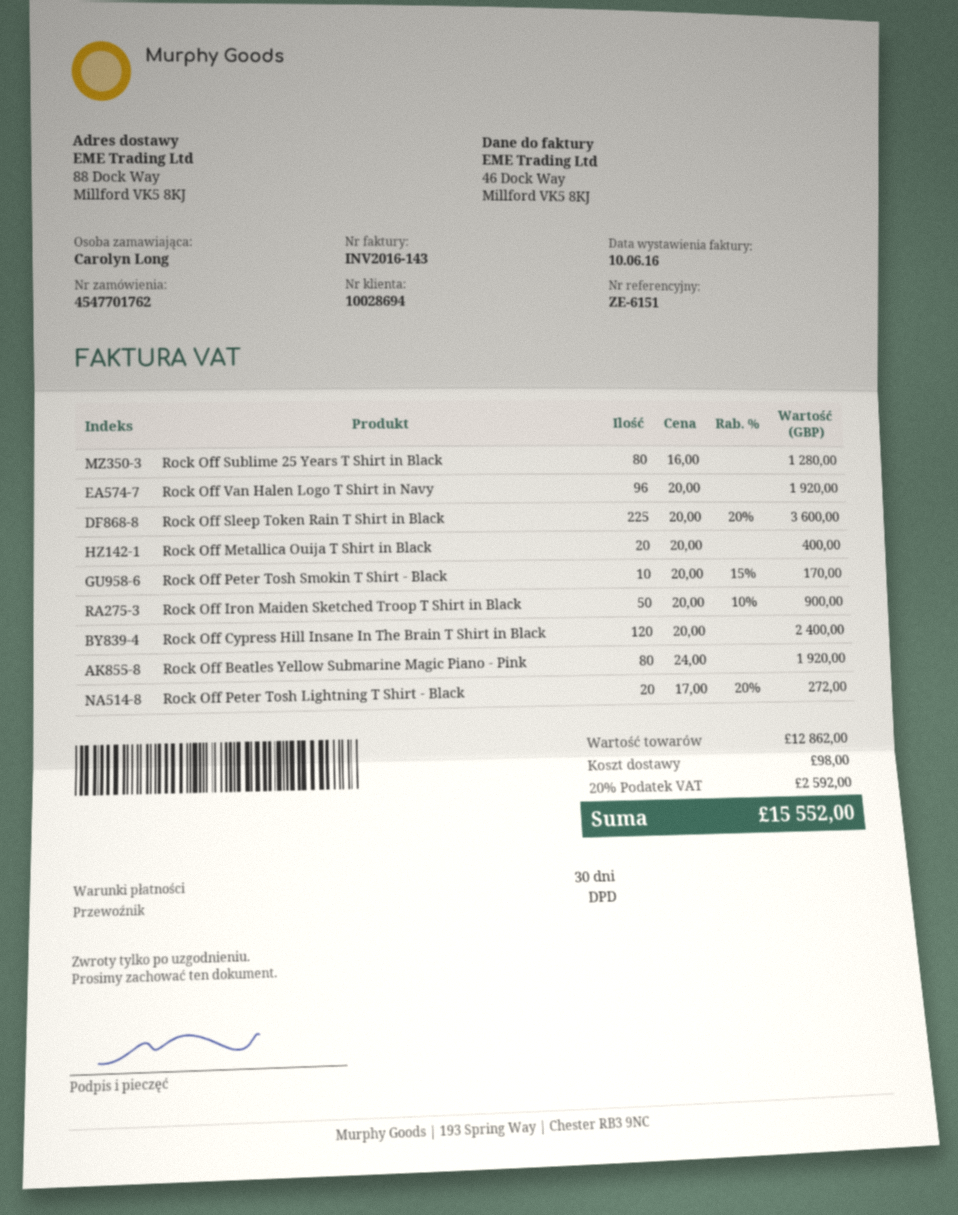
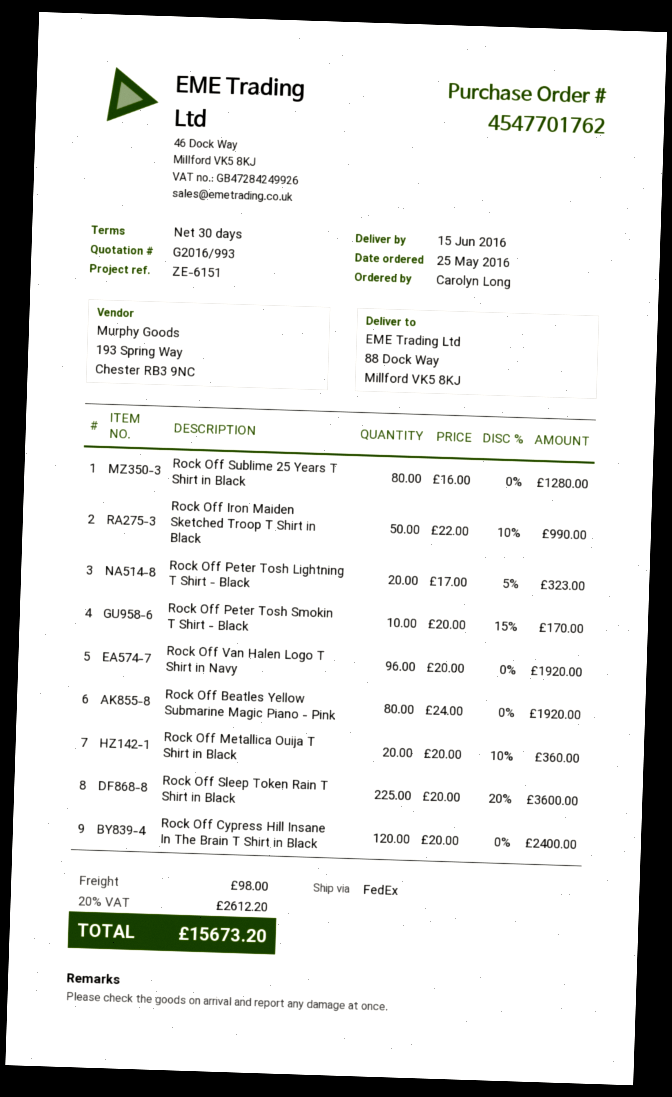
shipping method: DPD -> FedEx
Rock Off Metallica Ouija T Shirt in Black: 20 x 20.00 = 400.00 -> 20 x 20.00 - 10% = 360.00
Rock Off Iron Maiden Sketched Troop T Shirt in Black: 50 x 20.00 - 10% = 900.00 -> 50 x 22.00 - 10% = 990.00
Rock Off Peter Tosh Lightning T Shirt - Black: 20 x 17.00 - 20% = 272.00 -> 20 x 17.00 - 5% = 323.00
tax: 20% = 2592.00 -> 20% = 2612.20
total: 15552.00 -> 15673.20

